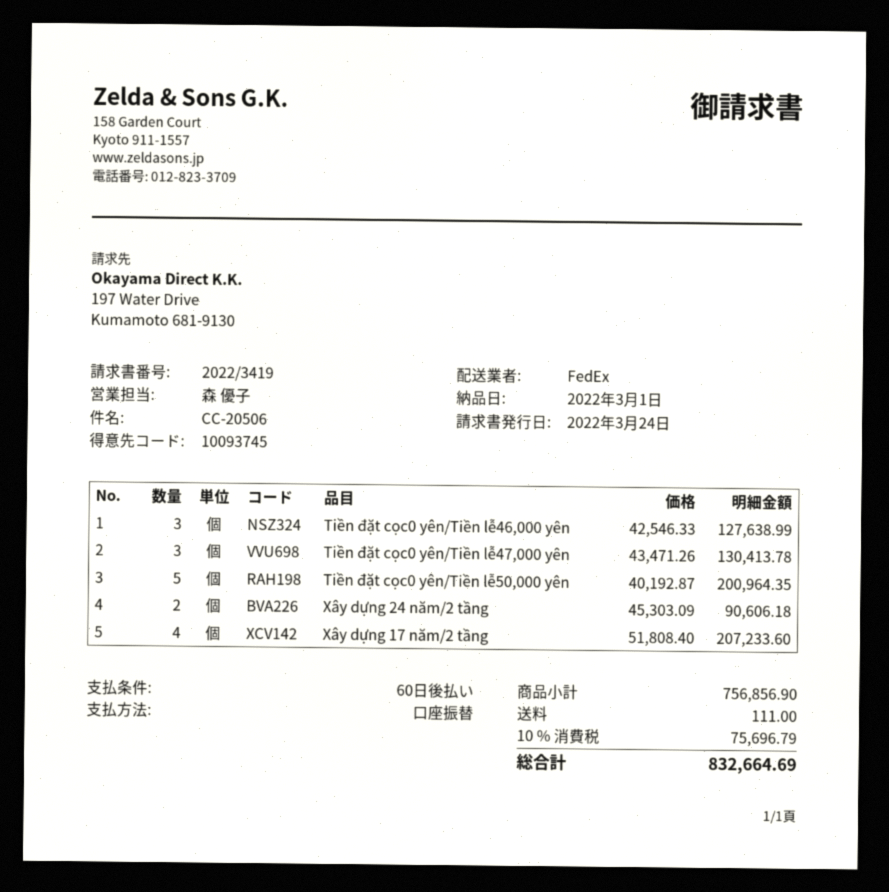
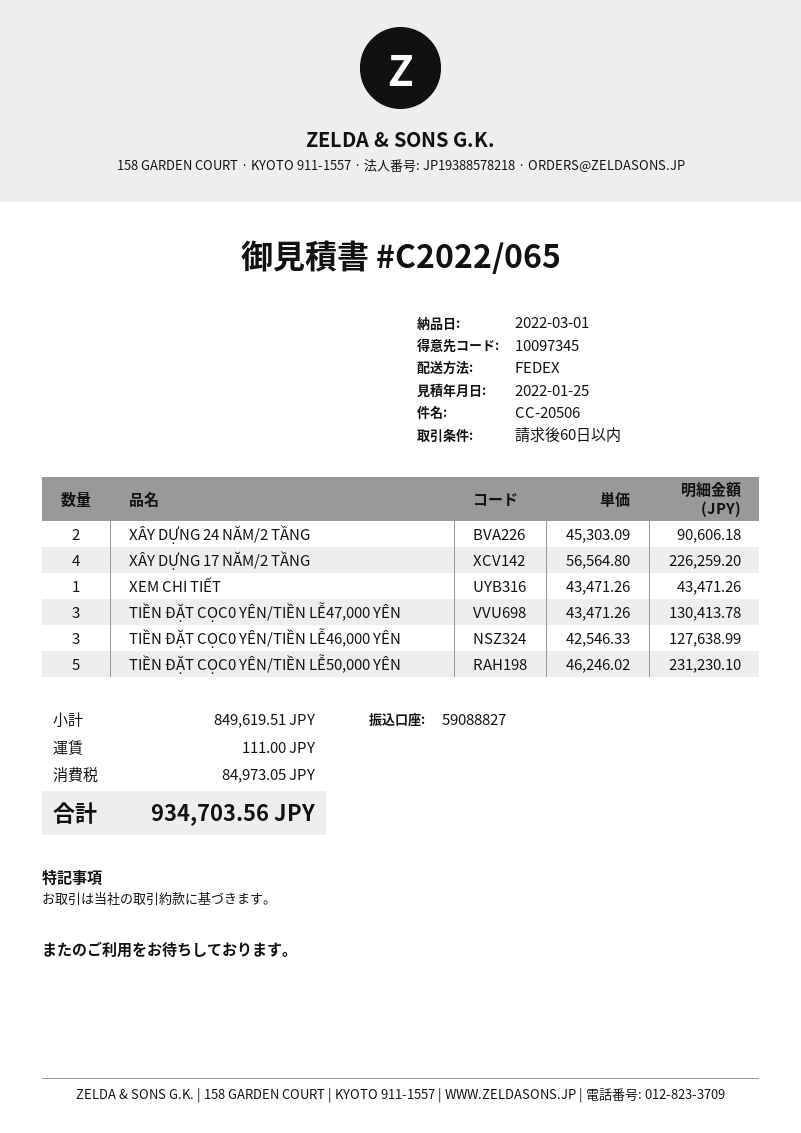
customer number: 10093745 -> 10097345
Tiền đặt cọc0 yên/Tiền lễ50,000 yên: 5 x 40192.87 = 200964.35 -> 5 x 46246.02 = 231230.10
Xây dựng 17 năm/2 tầng: 4 x 51808.40 = 207233.60 -> 4 x 56564.80 = 226259.20
XEM CHI TIẾT: none -> 1 x 43471.26 = 43471.26
subtotal: 756856.90 -> 849619.51
tax: 75696.79 -> 84973.05
total: 832664.69 -> 934703.56

